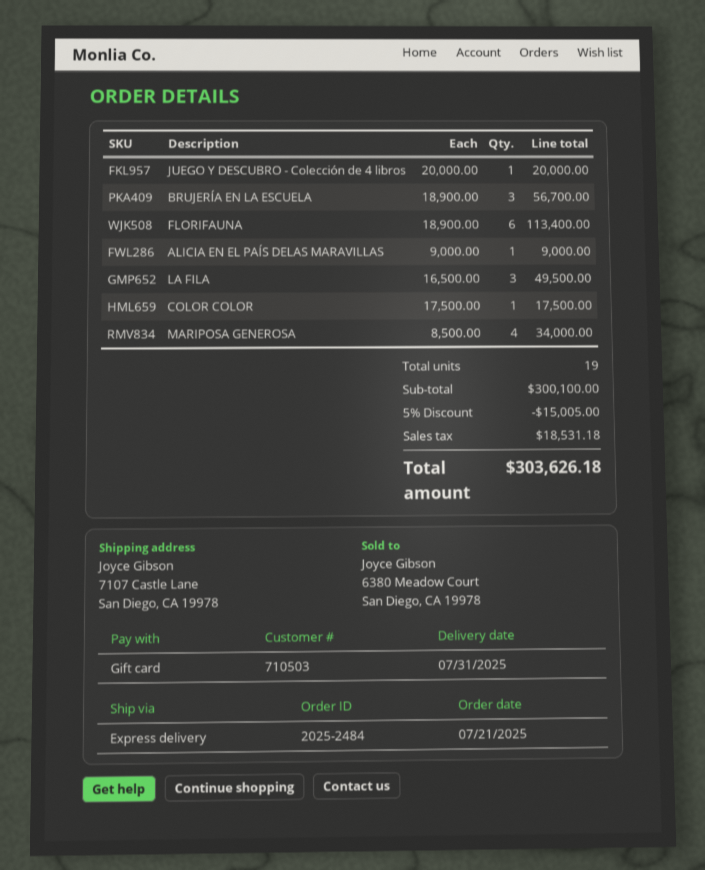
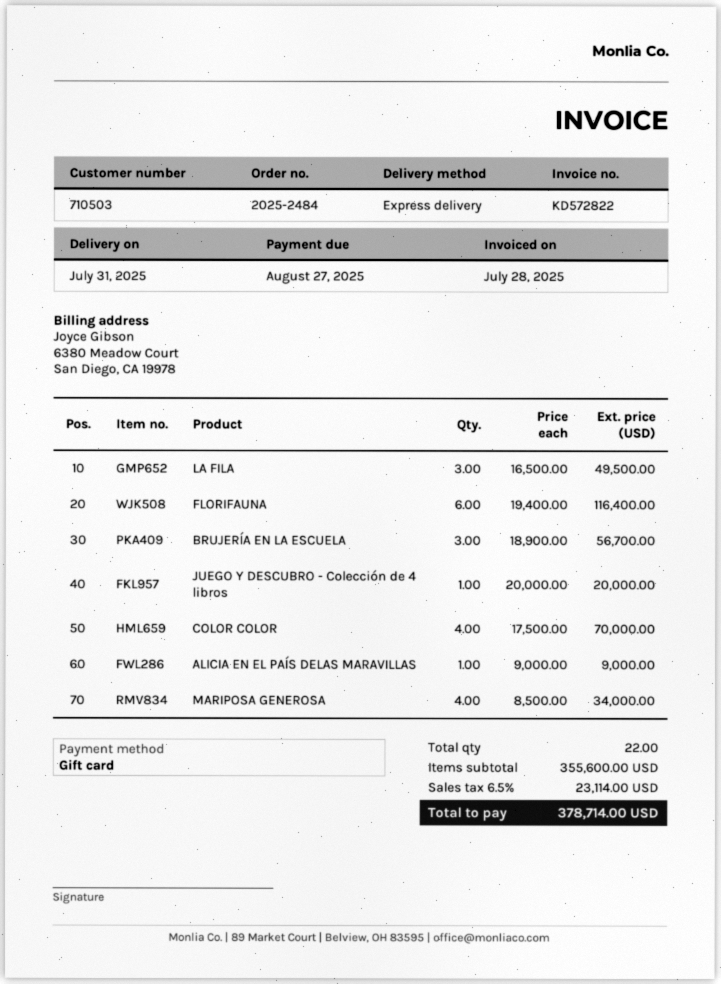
FLORIFAUNA: 6 x 18900.00 = 113400.00 -> 6 x 19400.00 = 116400.00
COLOR COLOR: 1 x 17500.00 = 17500.00 -> 4 x 17500.00 = 70000.00
total quantity: 19 -> 22
subtotal: 300100.00 -> 355600.00
discount: 5% = 15005.00 -> none
tax: 18531.18 -> 23114.00
total: 303626.18 -> 378714.00

